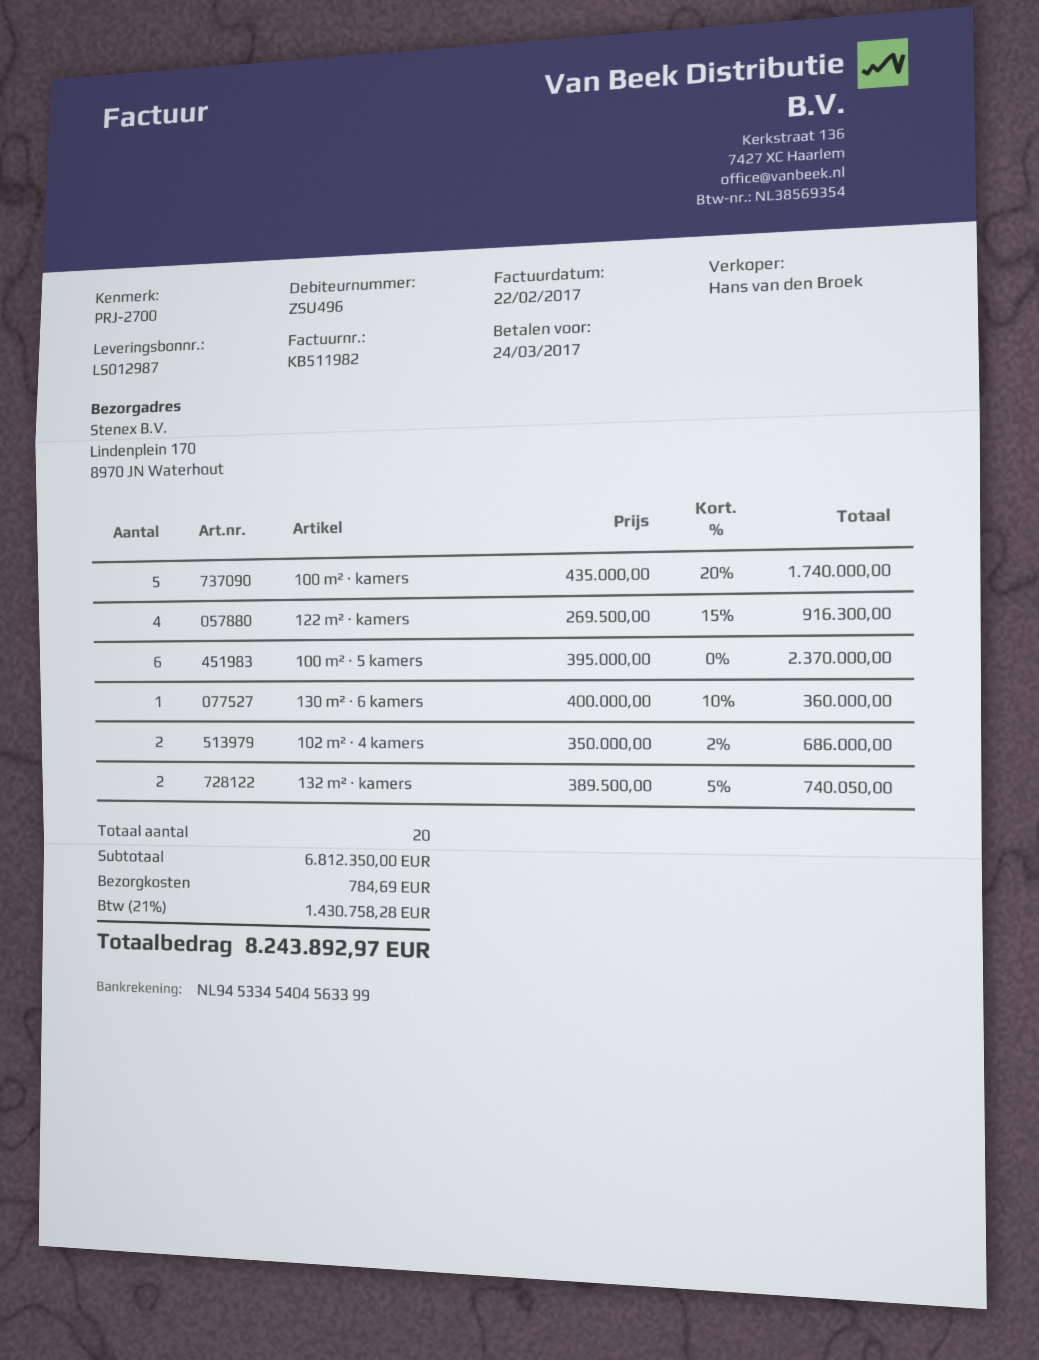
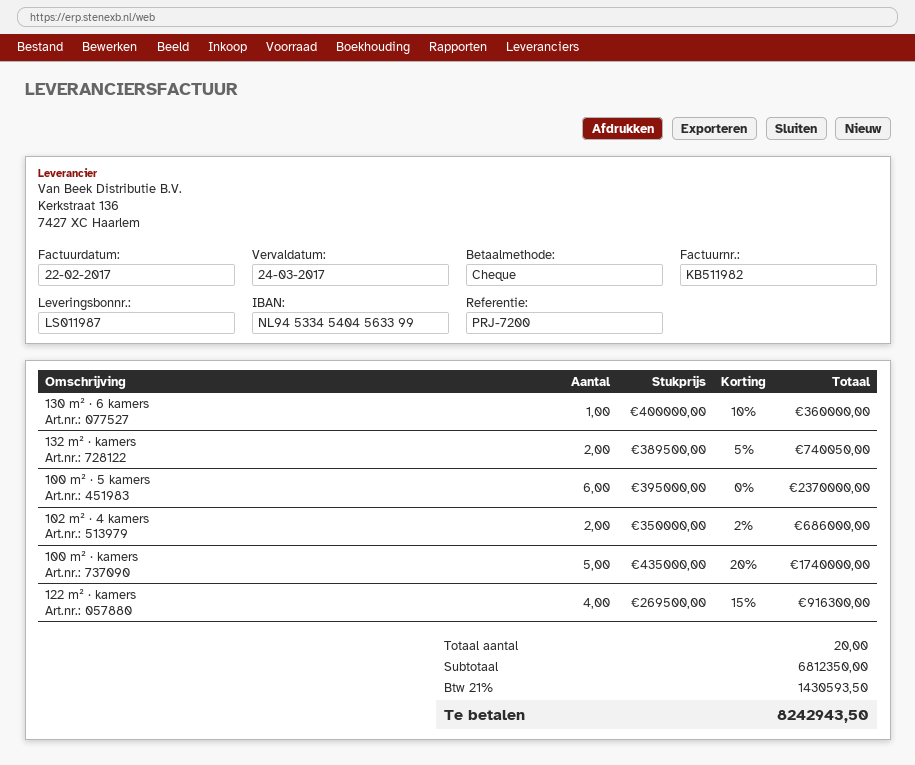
delivery note number: LS012987 -> LS011987
reference: PRJ-2700 -> PRJ-7200
shipping: 784.69 -> none
tax: 21% = 1430758.28 -> 21% = 1430593.50
total: 8243892.97 -> 8242943.50

